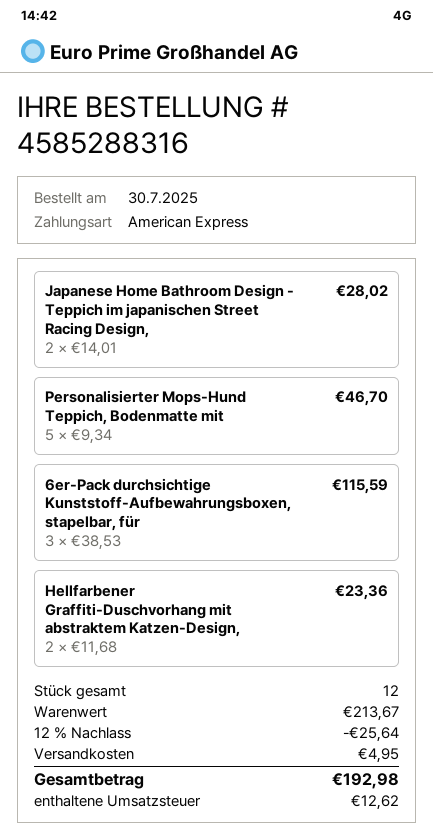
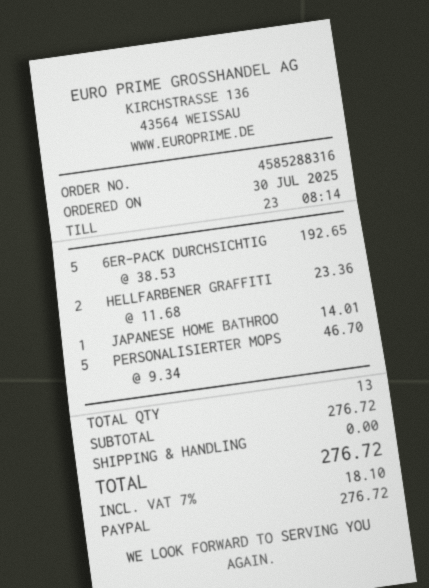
payment method: American Express -> PayPal
Japanese Home Bathroom Design - Teppich im japanischen Street Racing Design,: 2 x 14.01 = 28.02 -> 1 x 14.01 = 14.01
6er-Pack durchsichtige Kunststoff-Aufbewahrungsboxen, stapelbar, für: 3 x 38.53 = 115.59 -> 5 x 38.53 = 192.65
total quantity: 12 -> 13
subtotal: 213.67 -> 276.72
discount: 12% = 25.64 -> none
shipping: 4.95 -> 0.00
tax: 12.62 -> 18.10
total: 192.98 -> 276.72

